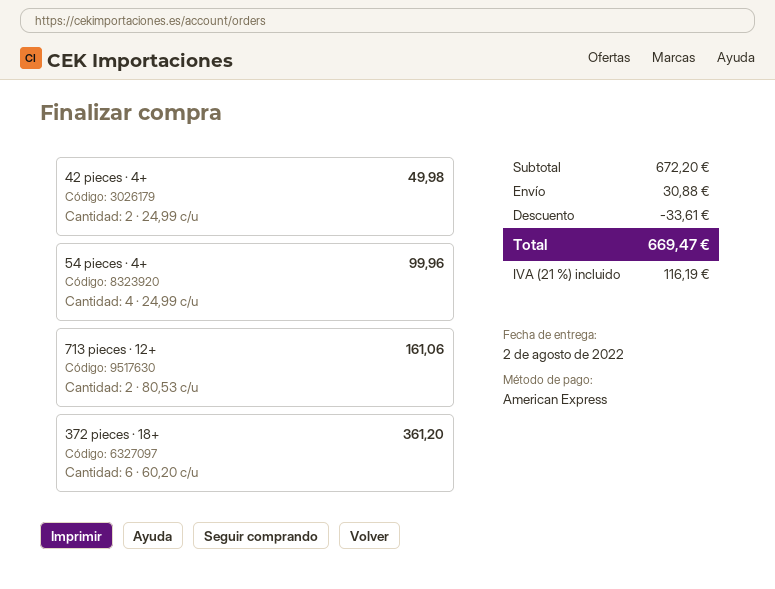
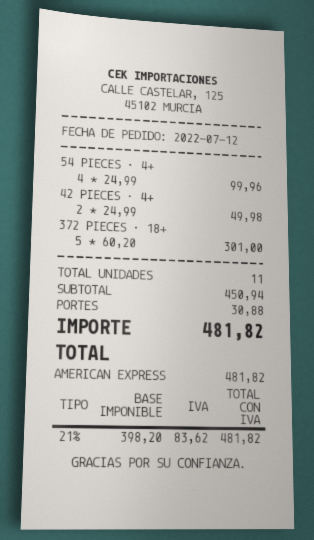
713 pieces · 12+: 2 x 80.53 = 161.06 -> none
372 pieces · 18+: 6 x 60.20 = 361.20 -> 5 x 60.20 = 301.00
subtotal: 672.20 -> 450.94
discount: 33.61 -> none
tax: 21% = 116.19 -> 21% = 83.62
total: 669.47 -> 481.82

